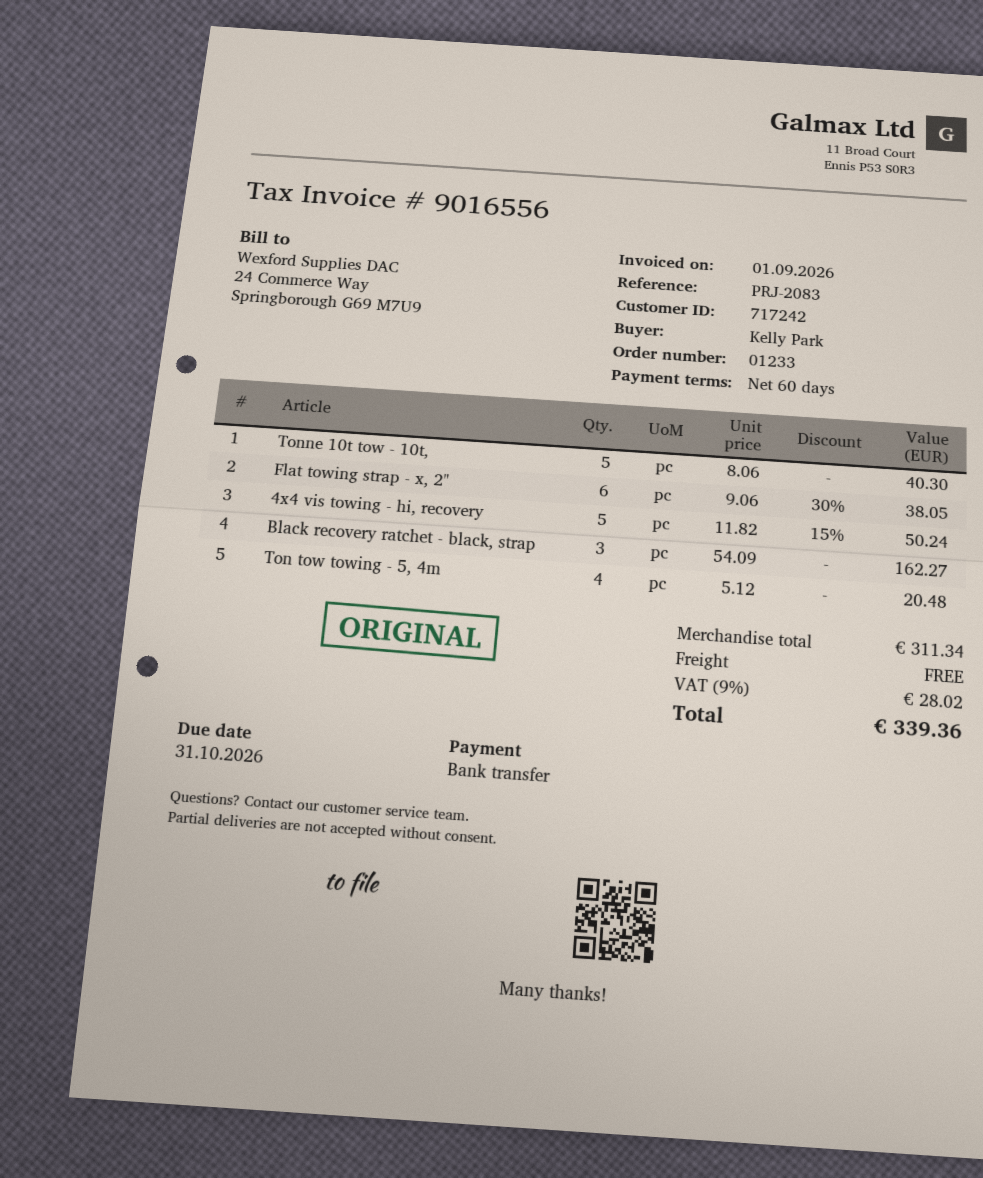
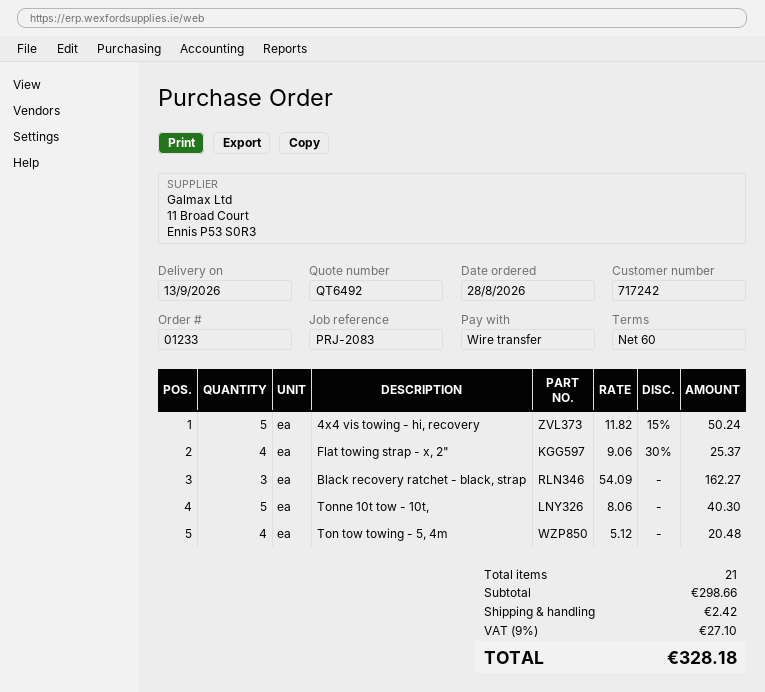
Flat towing strap - x, 2": 6 x 9.06 - 30% = 38.05 -> 4 x 9.06 - 30% = 25.37
subtotal: 311.34 -> 298.66
shipping: 0.00 -> 2.42
tax: 9% = 28.02 -> 9% = 27.10
total: 339.36 -> 328.18

